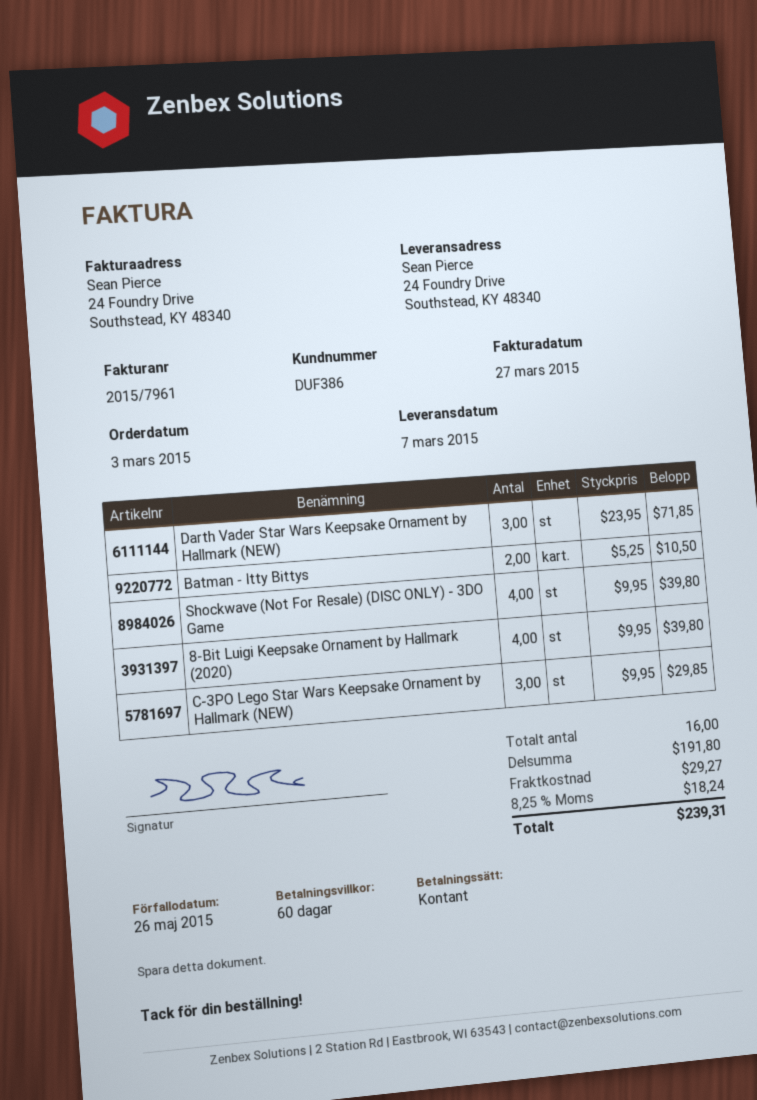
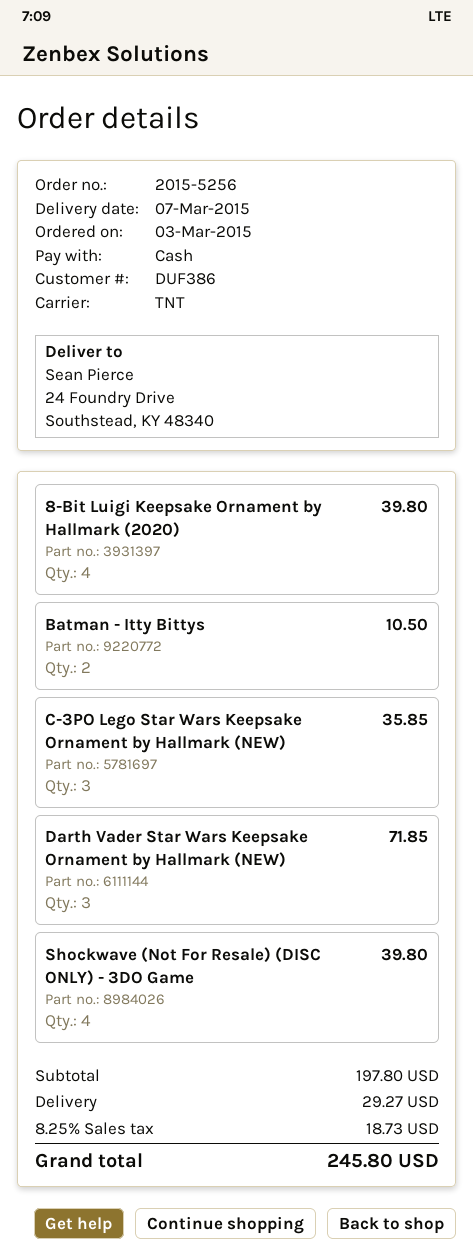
C-3PO Lego Star Wars Keepsake Ornament by Hallmark (NEW): 3 for 29.85 -> 3 for 35.85
subtotal: 191.80 -> 197.80
tax: 8.25% = 18.24 -> 8.25% = 18.73
total: 239.31 -> 245.80

